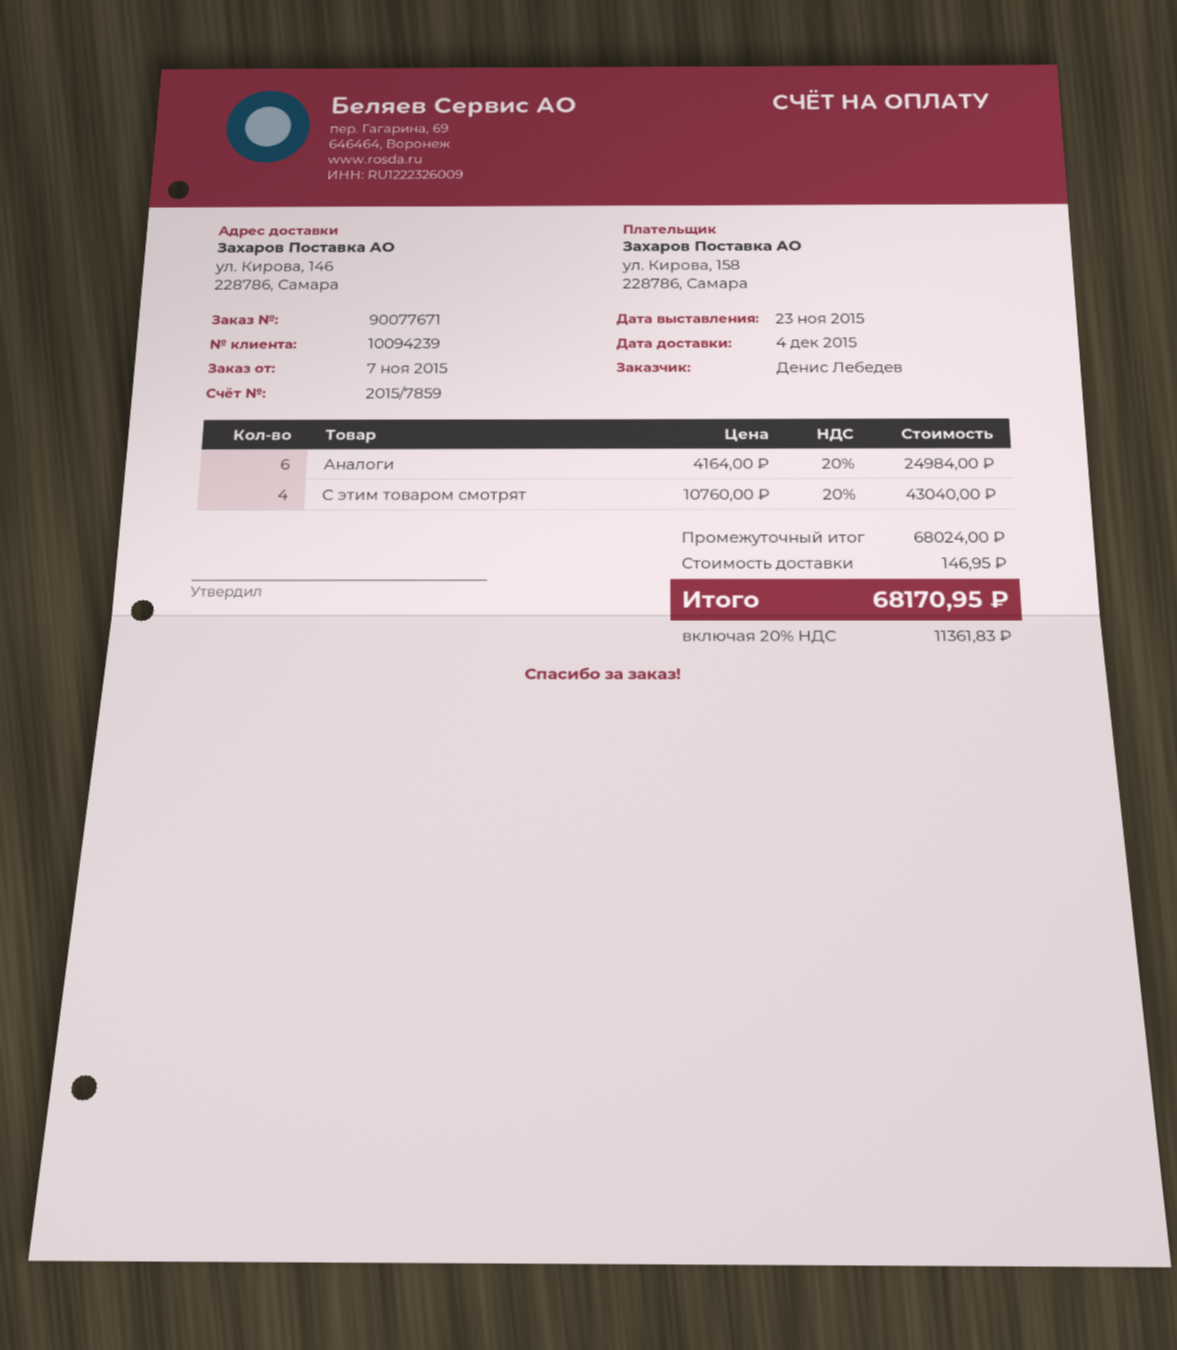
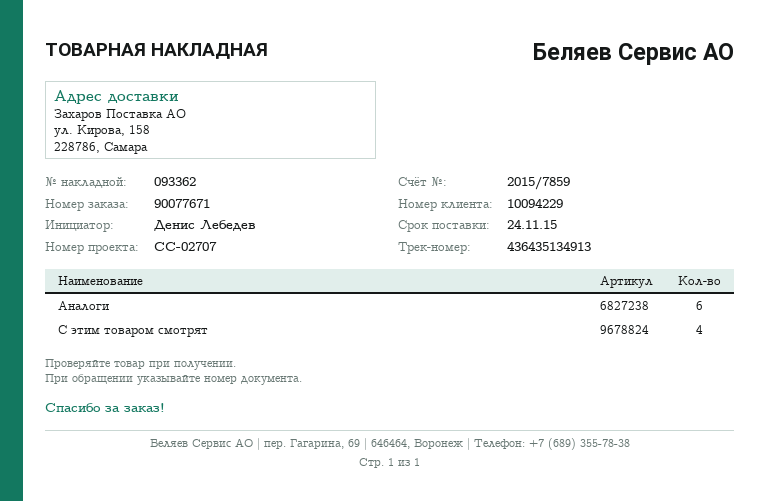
delivery date: 2015-12-04 -> 2015-11-24
customer number: 10094239 -> 10094229
ship to: ул. Кирова, 146, 228786, Самара -> ул. Кирова, 158, 228786, Самара

